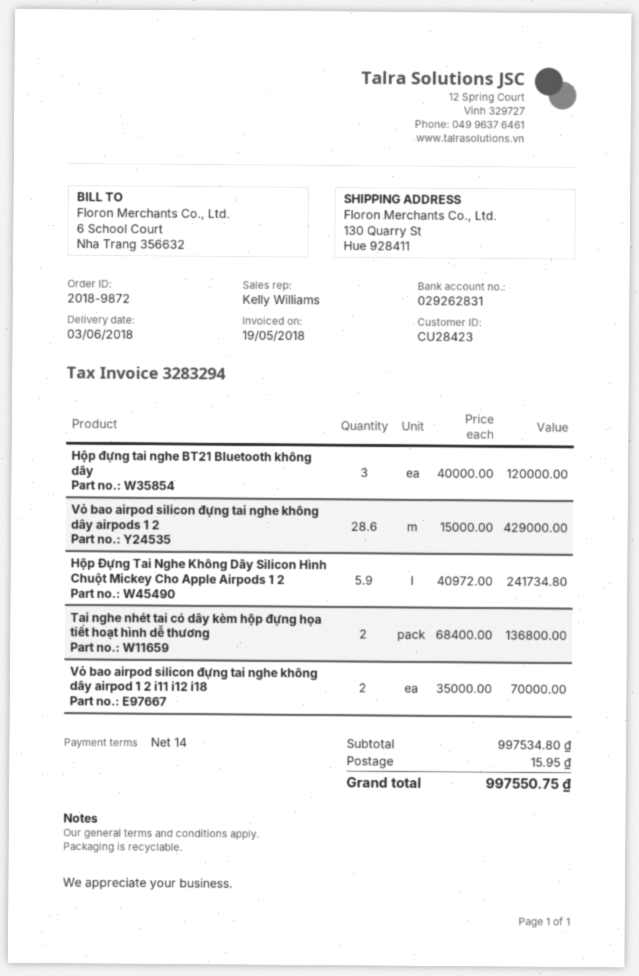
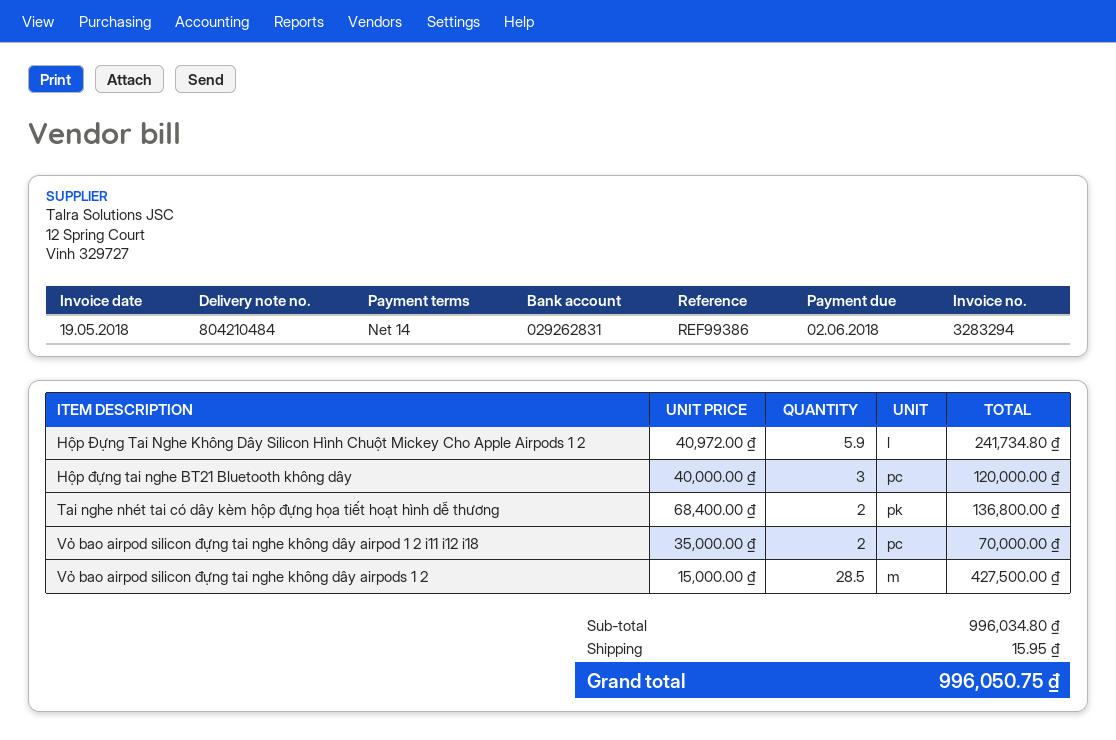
Vỏ bao airpod silicon đựng tai nghe không dây airpods 1 2: 28.6 x 15000.00 = 429000.00 -> 28.5 x 15000.00 = 427500.00
subtotal: 997534.80 -> 996034.80
total: 997550.75 -> 996050.75

